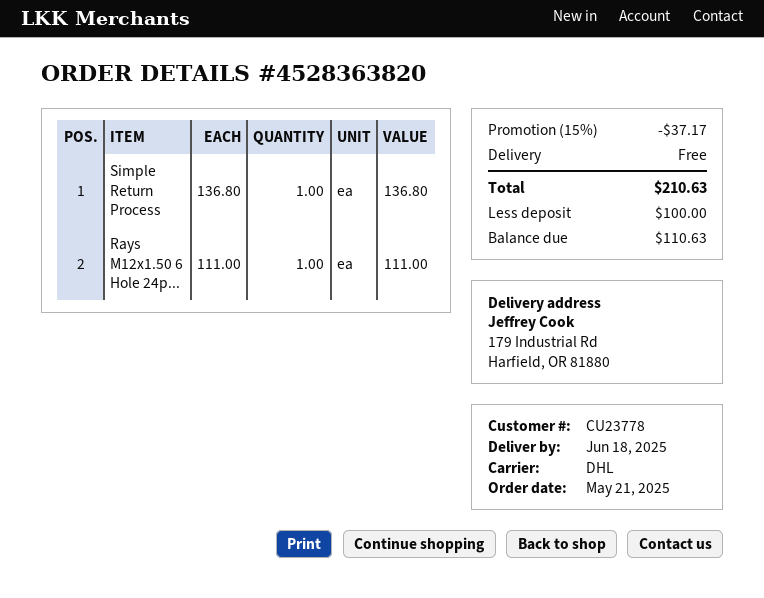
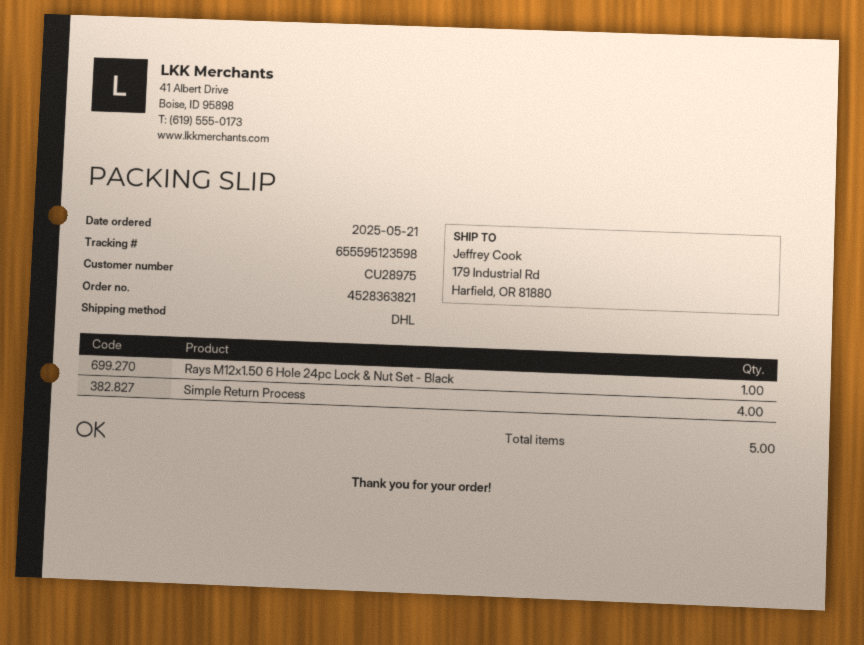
order number: 4528363820 -> 4528363821
customer number: CU23778 -> CU28975
Simple Return Process: 1 -> 4

